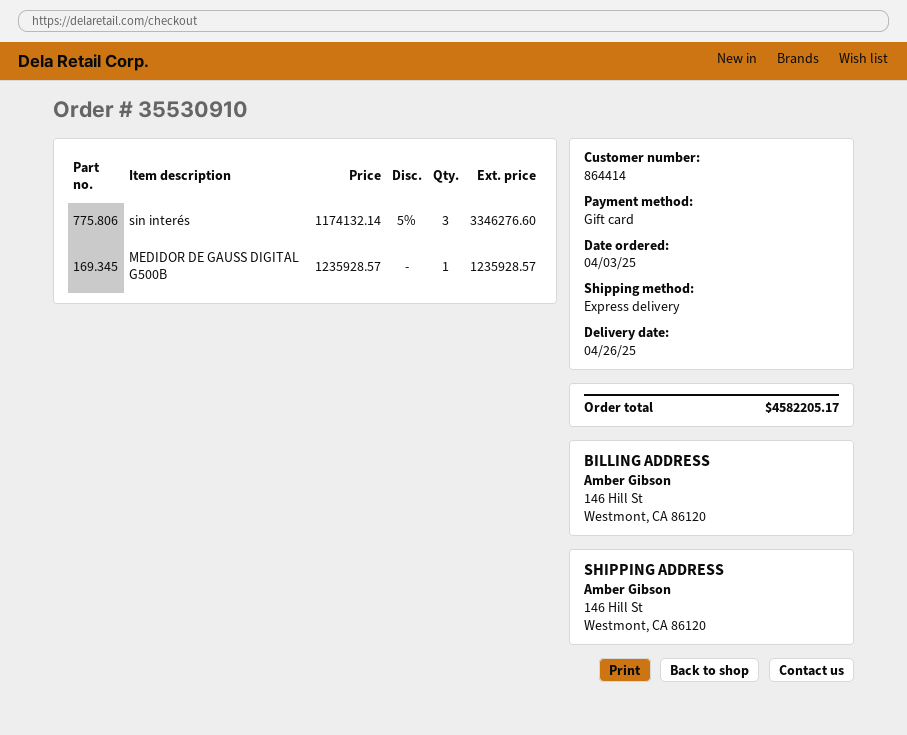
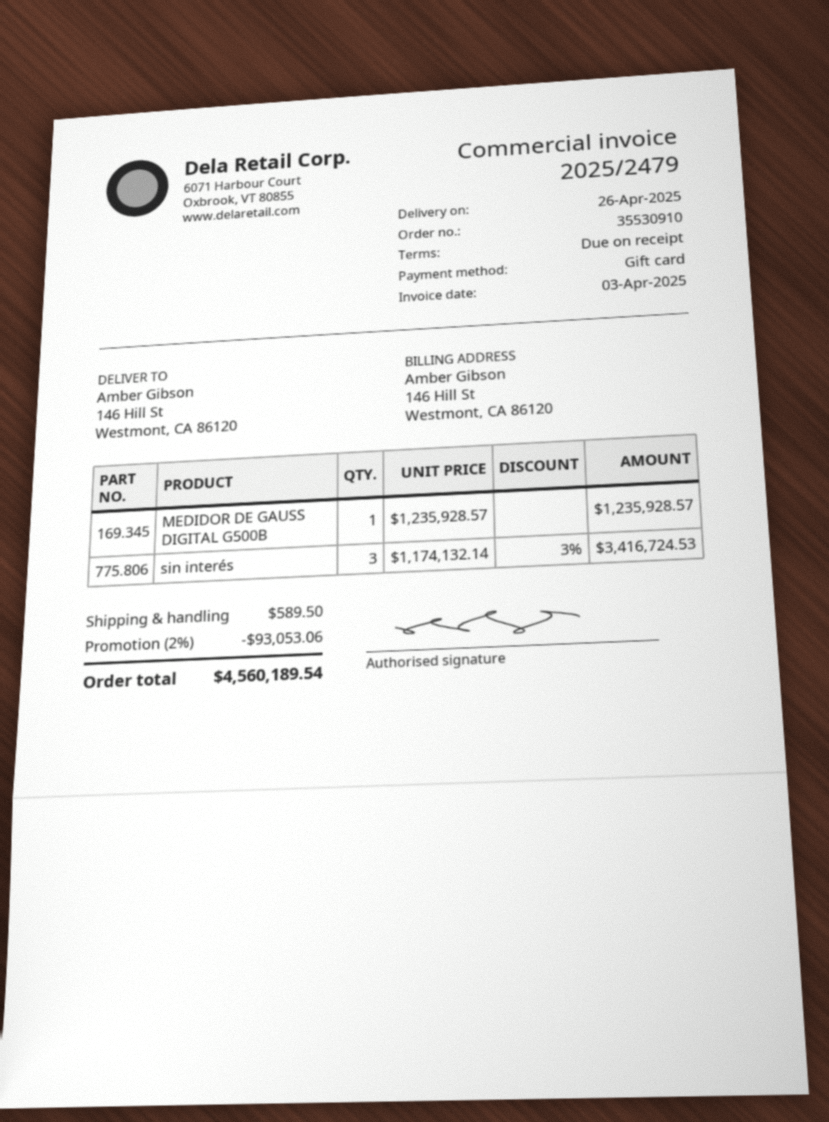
sin interés: 3 x 1174132.14 - 5% = 3346276.60 -> 3 x 1174132.14 - 3% = 3416724.53
discount: none -> 2% = 93053.06
shipping: none -> 589.50
total: 4582205.17 -> 4560189.54

